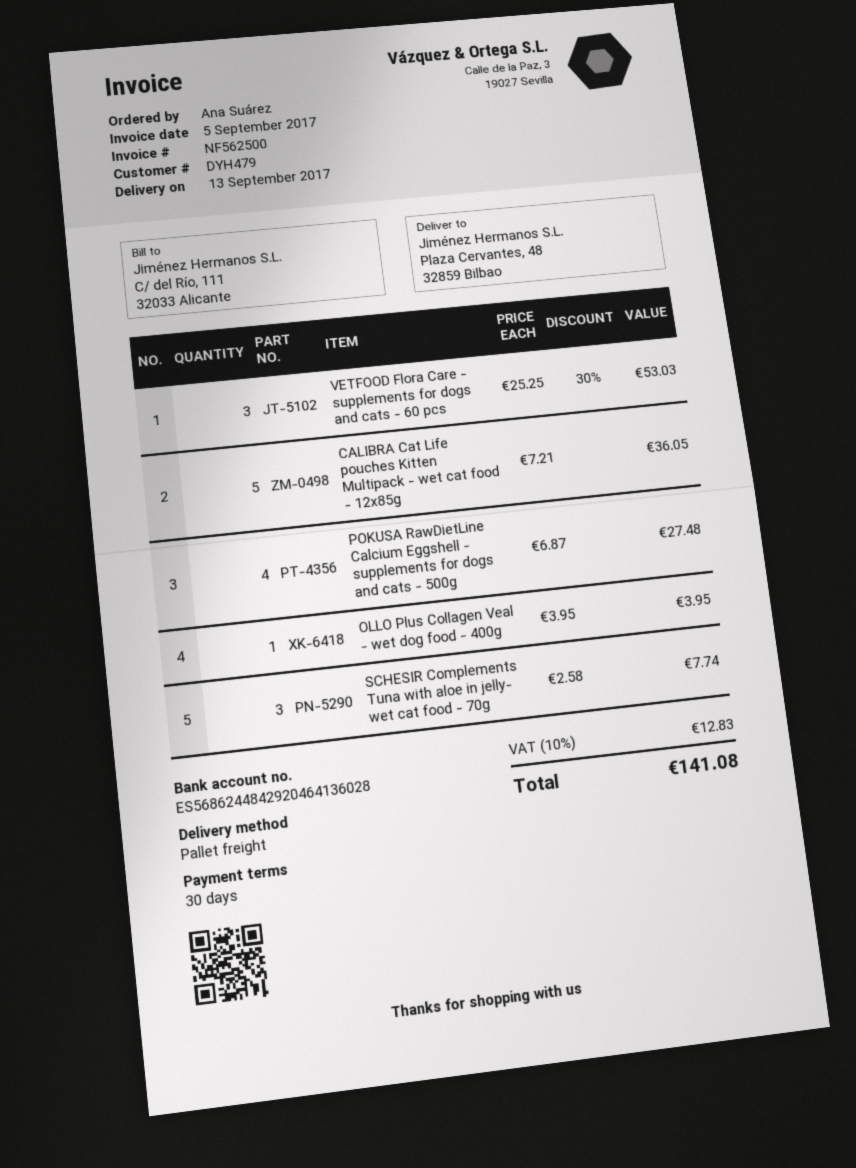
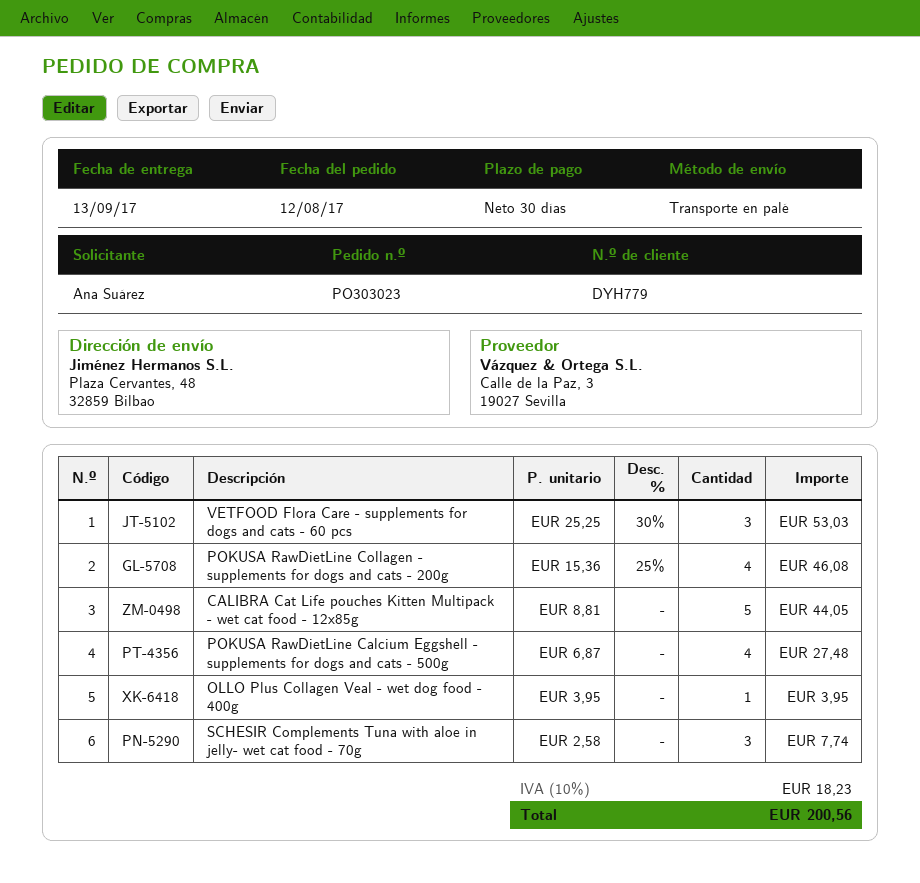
customer number: DYH479 -> DYH779
CALIBRA Cat Life pouches Kitten Multipack - wet cat food - 12x85g: 5 x 7.21 = 36.05 -> 5 x 8.81 = 44.05
POKUSA RawDietLine Collagen - supplements for dogs and cats - 200g: none -> 4 x 15.36 - 25% = 46.08
tax: 10% = 12.83 -> 10% = 18.23
total: 141.08 -> 200.56

